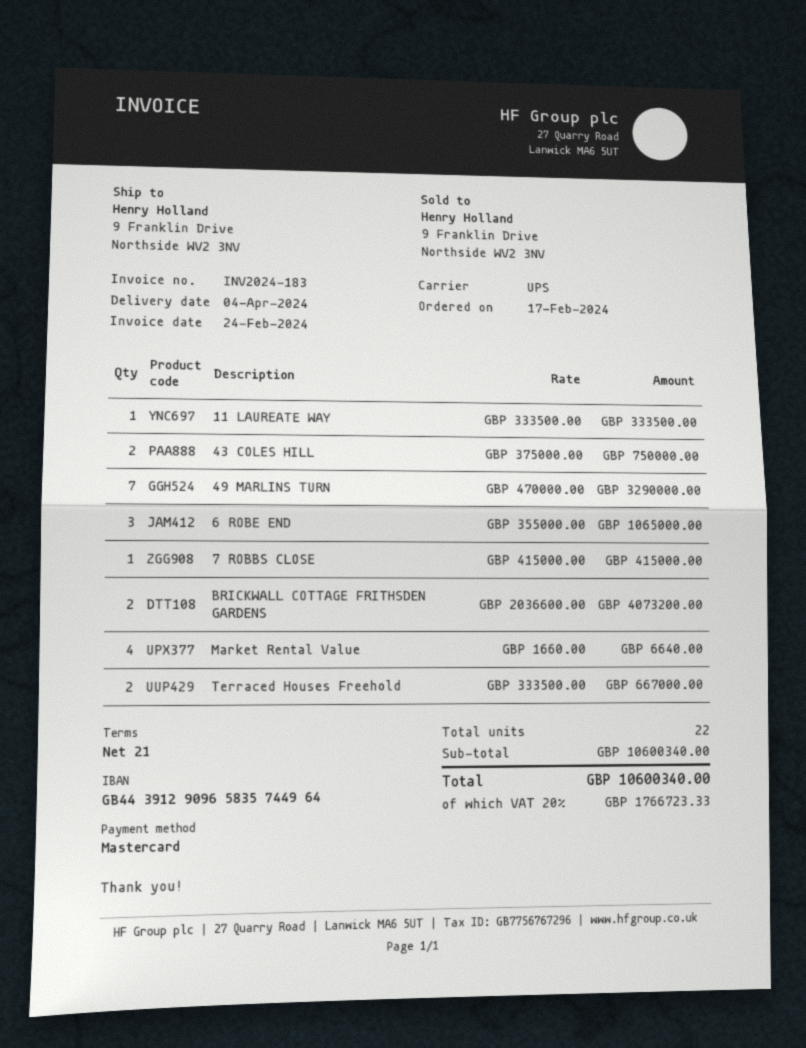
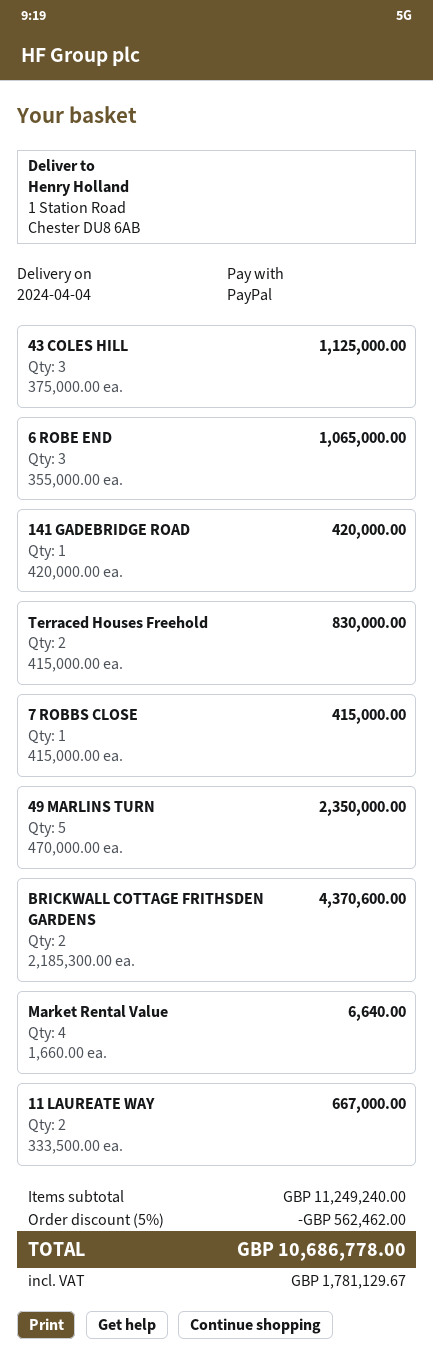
payment method: Mastercard -> PayPal
ship to: 9 Franklin Drive, Northside WV2 3NV -> 1 Station Road, Chester DU8 6AB
11 LAUREATE WAY: 1 x 333500.00 = 333500.00 -> 2 x 333500.00 = 667000.00
43 COLES HILL: 2 x 375000.00 = 750000.00 -> 3 x 375000.00 = 1125000.00
49 MARLINS TURN: 7 x 470000.00 = 3290000.00 -> 5 x 470000.00 = 2350000.00
BRICKWALL COTTAGE FRITHSDEN GARDENS: 2 x 2036600.00 = 4073200.00 -> 2 x 2185300.00 = 4370600.00
Terraced Houses Freehold: 2 x 333500.00 = 667000.00 -> 2 x 415000.00 = 830000.00
141 GADEBRIDGE ROAD: none -> 1 x 420000.00 = 420000.00
subtotal: 10600340.00 -> 11249240.00
discount: none -> 5% = 562462.00
tax: 1766723.33 -> 1781129.67
total: 10600340.00 -> 10686778.00

